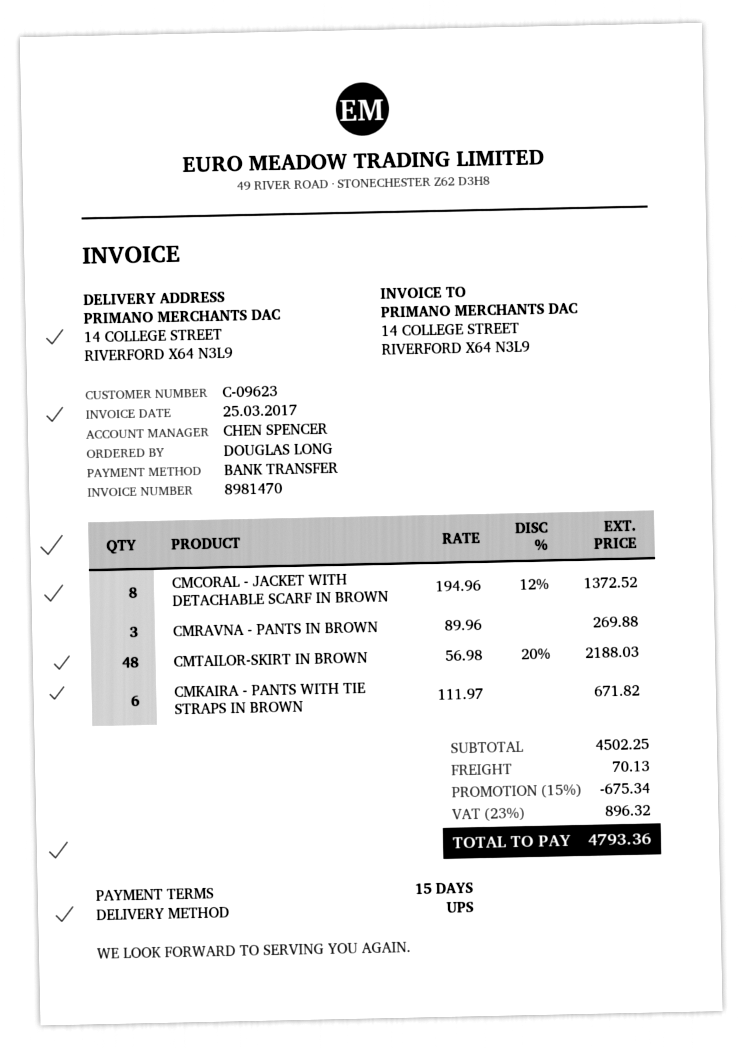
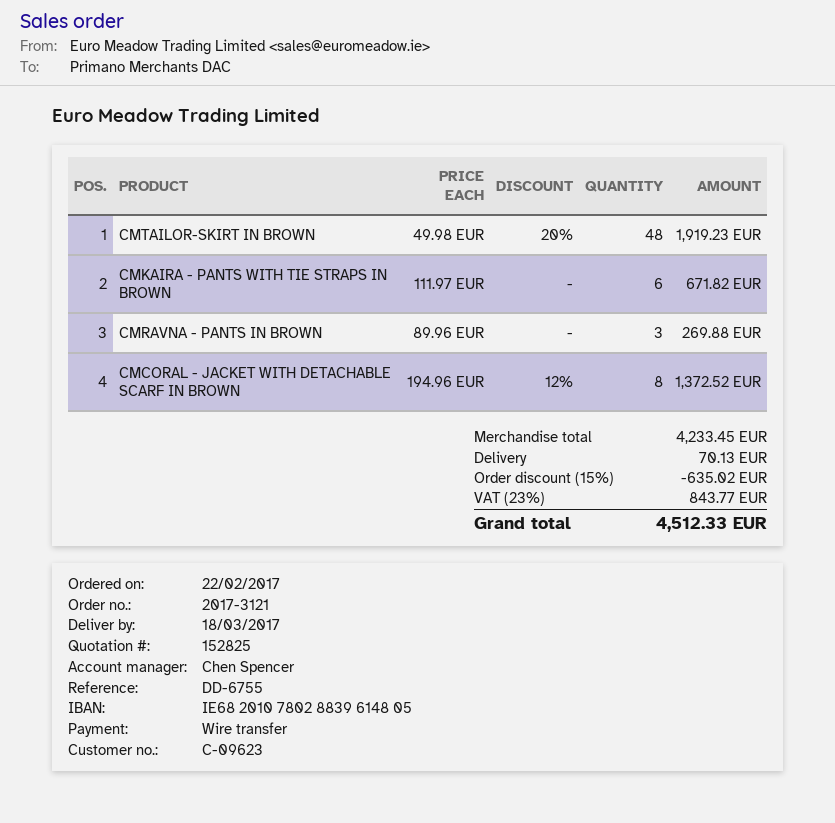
CMTAILOR-SKIRT IN BROWN: 48 x 56.98 - 20% = 2188.03 -> 48 x 49.98 - 20% = 1919.23
subtotal: 4502.25 -> 4233.45
discount: 15% = 675.34 -> 15% = 635.02
tax: 23% = 896.32 -> 23% = 843.77
total: 4793.36 -> 4512.33

